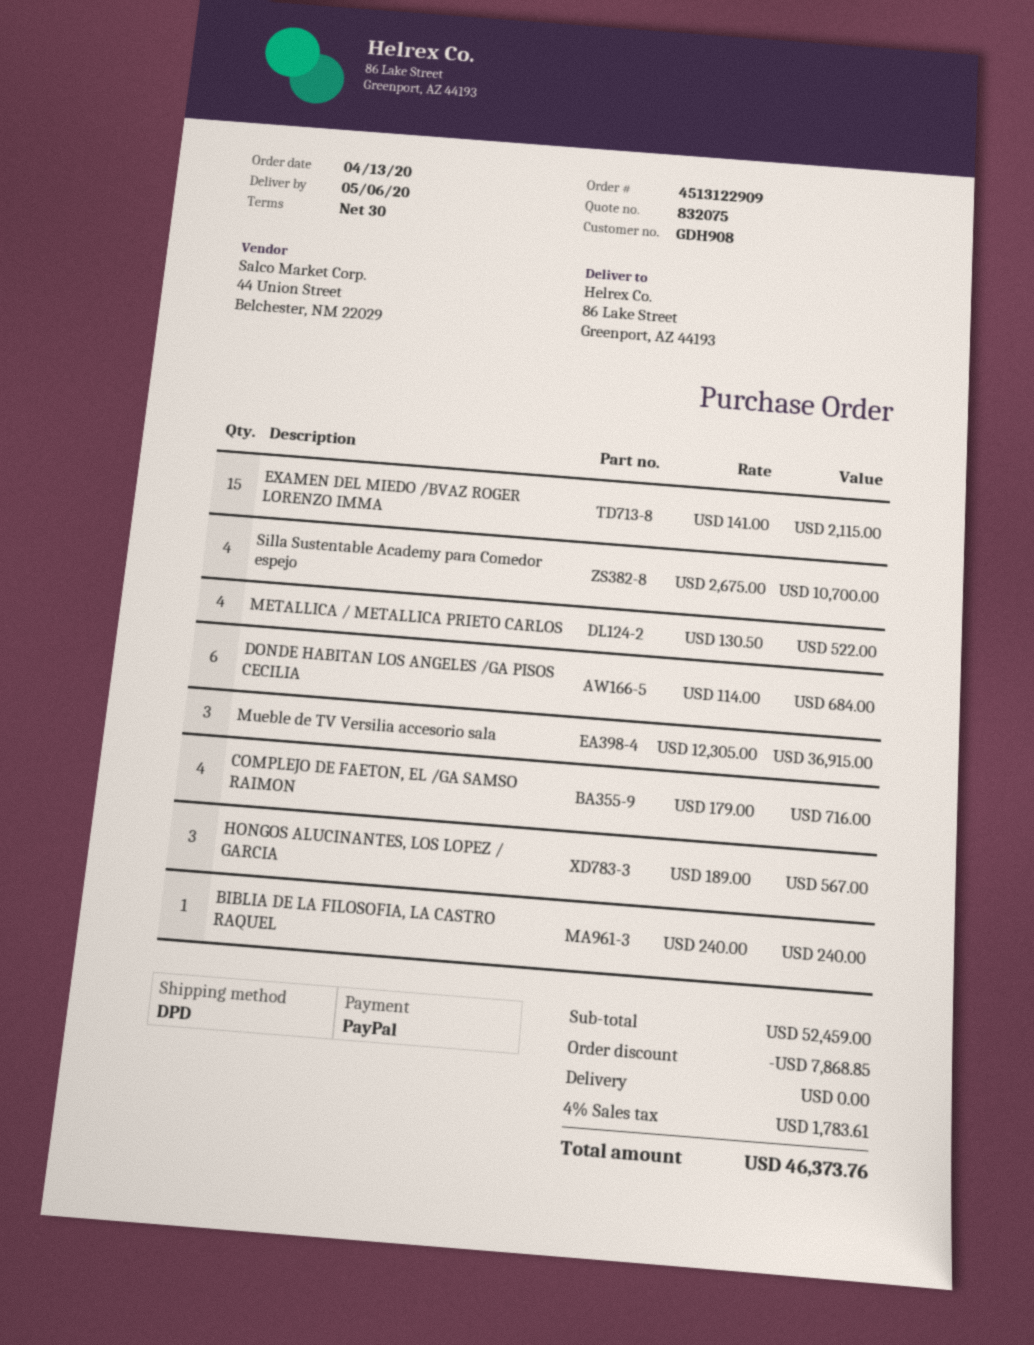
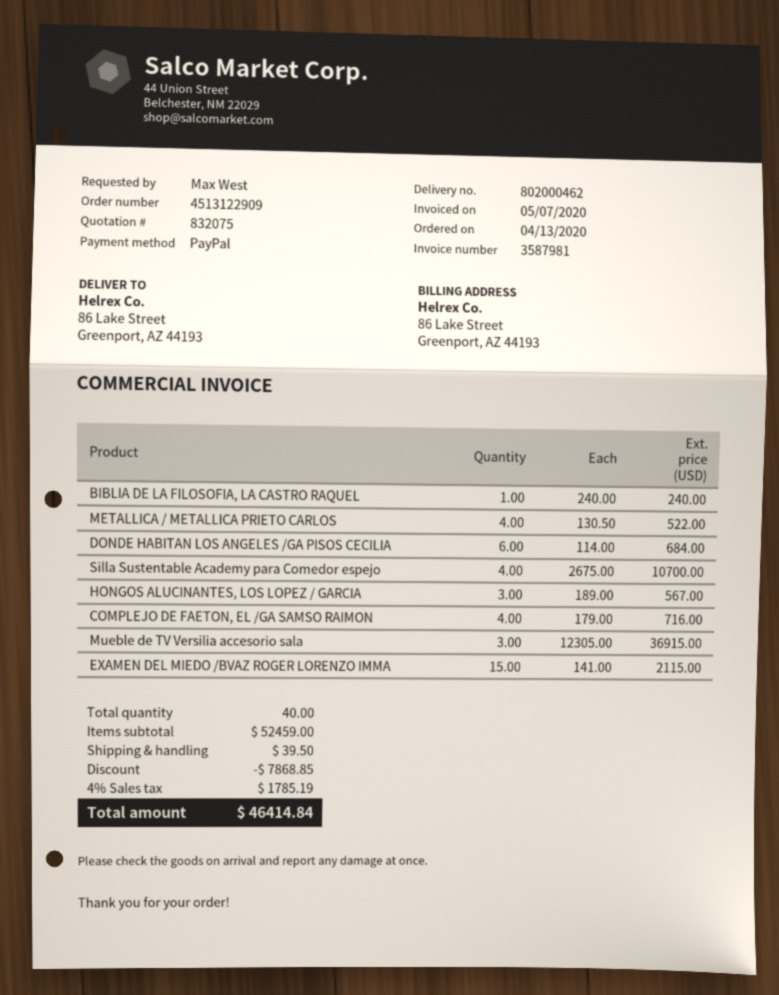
shipping: 0.00 -> 39.50
tax: 4% = 1783.61 -> 4% = 1785.19
total: 46373.76 -> 46414.84

